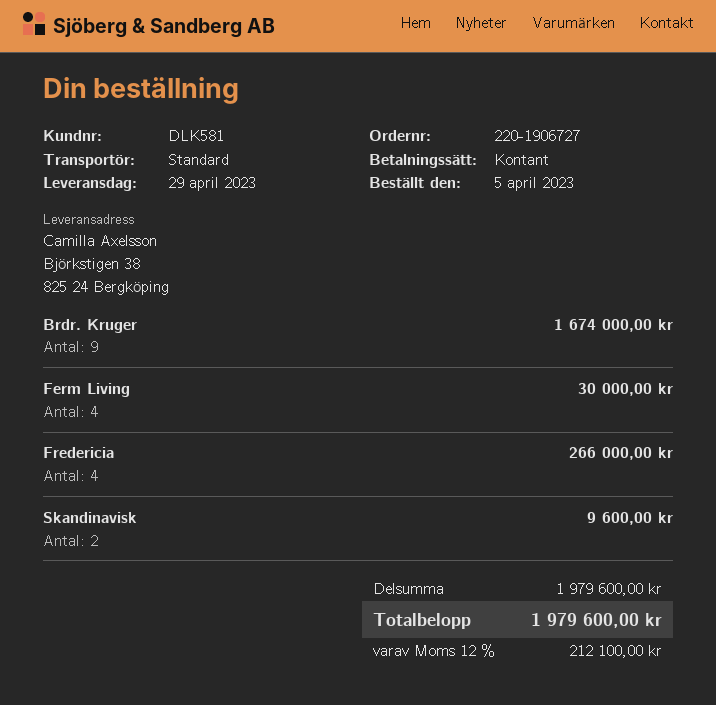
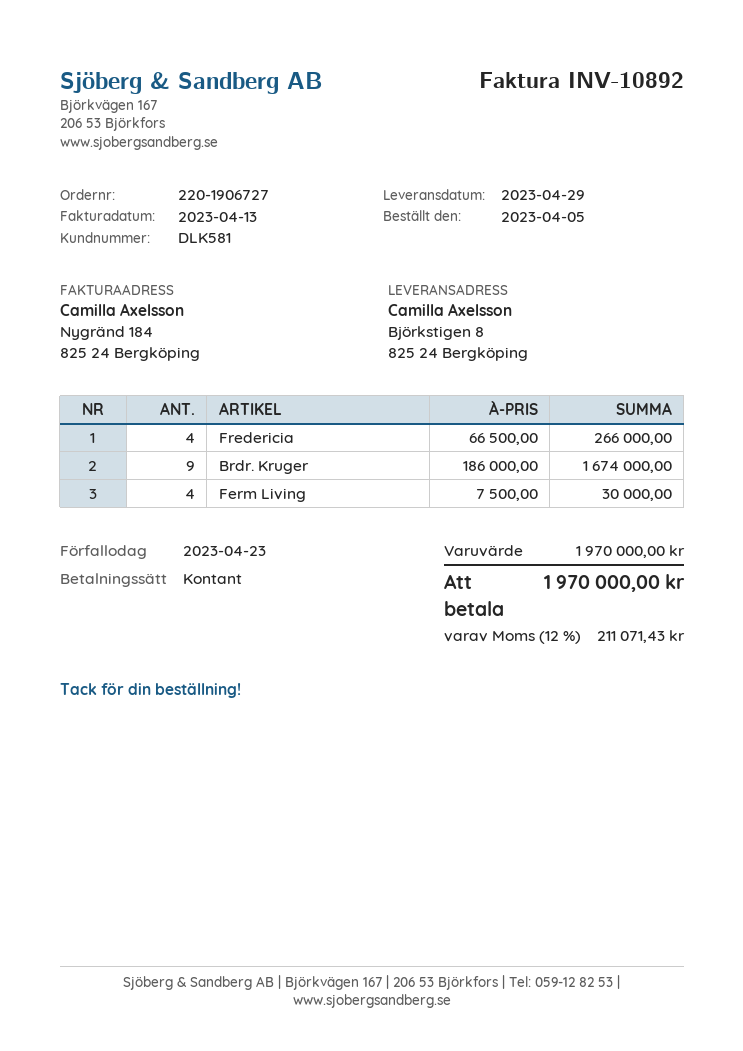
ship to: Björkstigen 38, 825 24 Bergköping -> Björkstigen 8, 825 24 Bergköping
Skandinavisk: 2 for 9600.00 -> none
subtotal: 1979600.00 -> 1970000.00
tax: 12% = 212100.00 -> 12% = 211071.43
total: 1979600.00 -> 1970000.00

